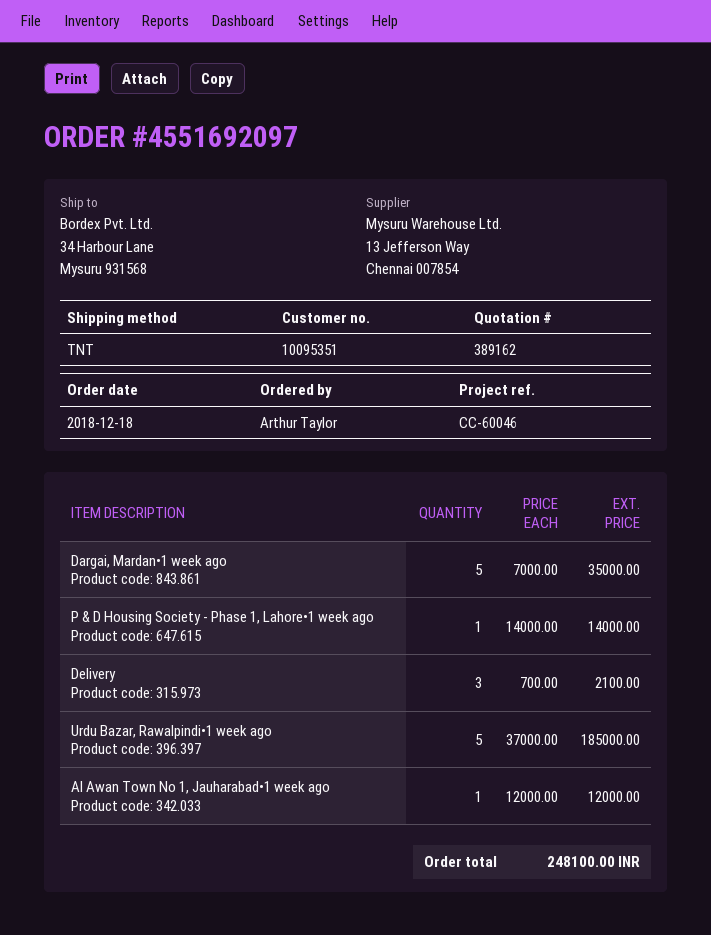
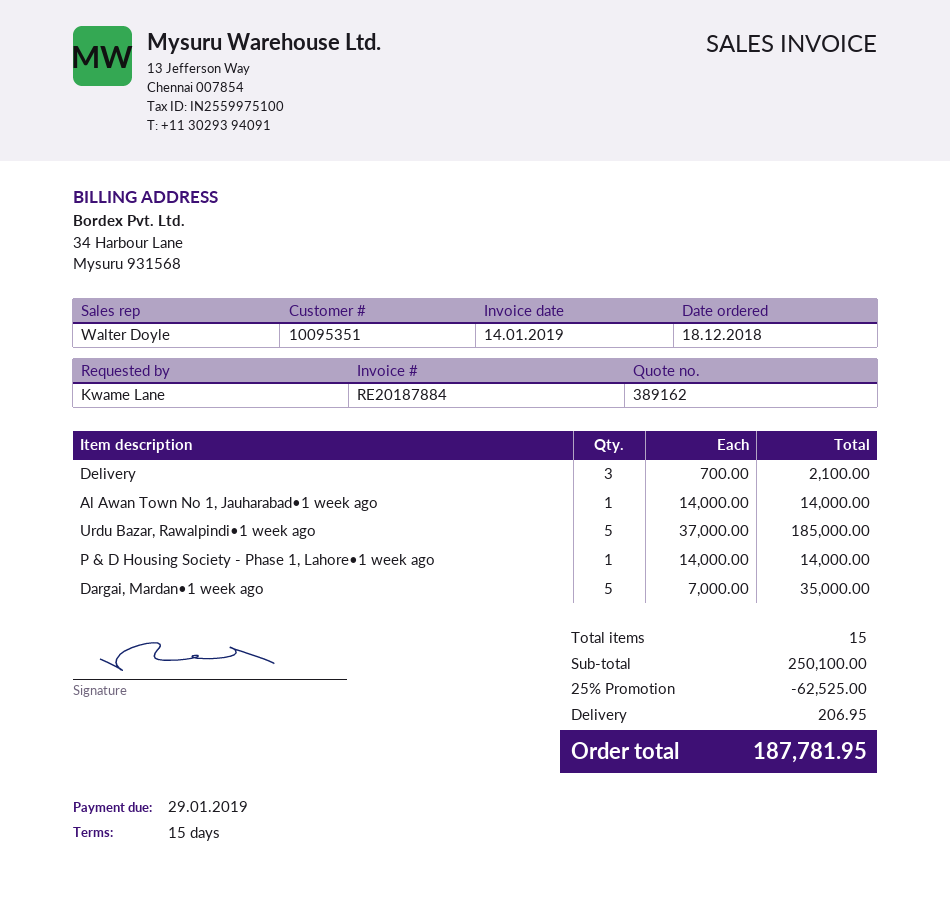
ordered by: Arthur Taylor -> Kwame Lane
Al Awan Town No 1, Jauharabad•1 week ago: 1 x 12000.00 = 12000.00 -> 1 x 14000.00 = 14000.00
discount: none -> 25% = 62525.00
shipping: none -> 206.95
total: 248100.00 -> 187781.95

